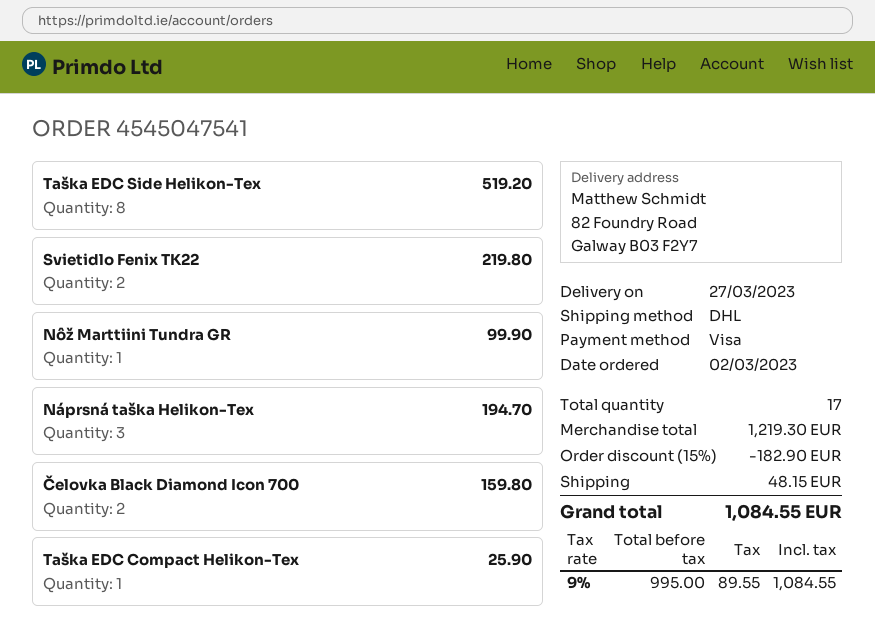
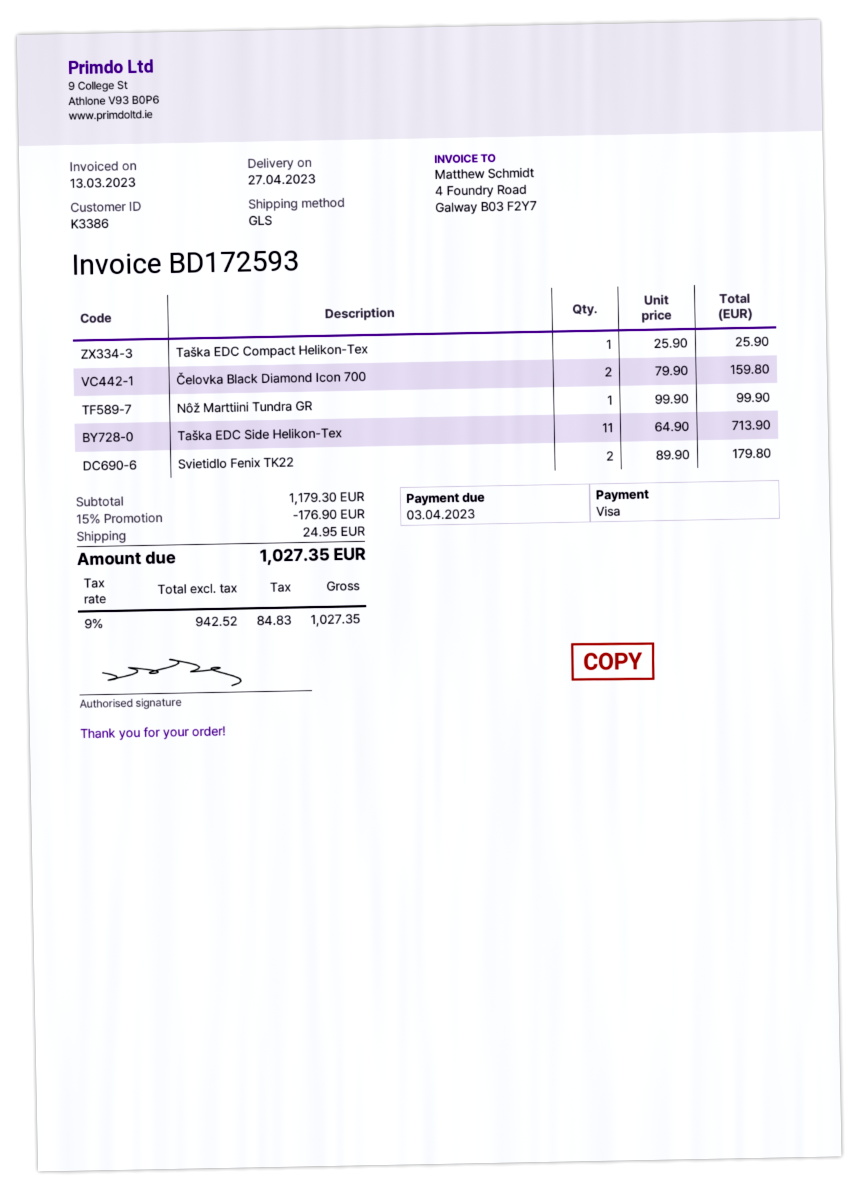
delivery date: 2023-03-27 -> 2023-04-27
shipping method: DHL -> GLS
Taška EDC Side Helikon-Tex: 8 for 519.20 -> 11 for 713.90
Svietidlo Fenix TK22: 2 for 219.80 -> 2 for 179.80
Náprsná taška Helikon-Tex: 3 for 194.70 -> none
subtotal: 1219.30 -> 1179.30
discount: 15% = 182.90 -> 15% = 176.90
shipping: 48.15 -> 24.95
net: 995.00 -> 942.52
tax: 9% = 89.55 -> 9% = 84.83
total: 1084.55 -> 1027.35

